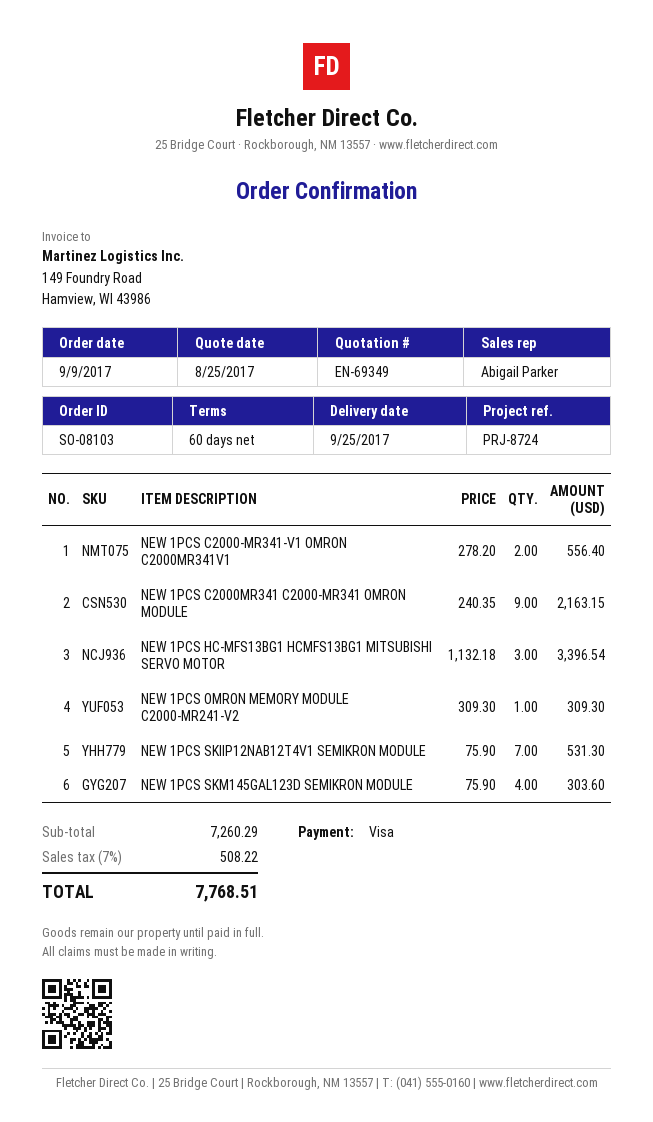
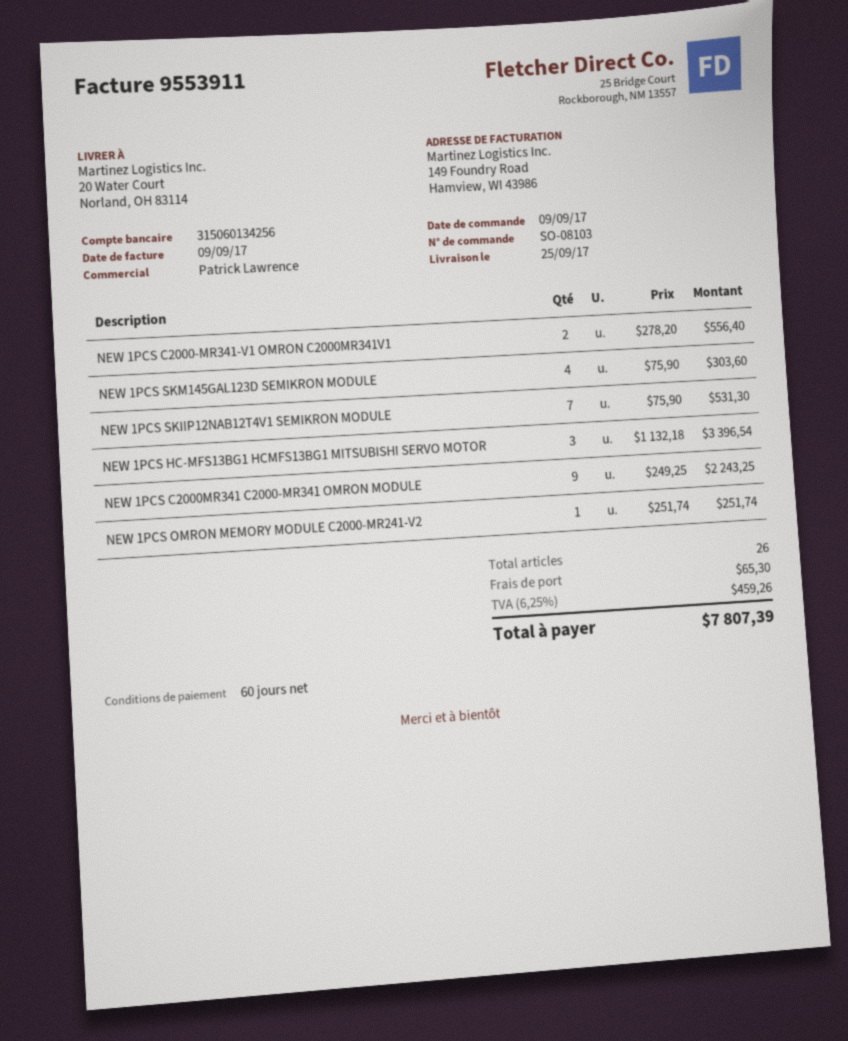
sales rep: Abigail Parker -> Patrick Lawrence
NEW 1PCS C2000MR341 C2000-MR341 OMRON MODULE: 9 x 240.35 = 2163.15 -> 9 x 249.25 = 2243.25
NEW 1PCS OMRON MEMORY MODULE C2000-MR241-V2: 1 x 309.30 = 309.30 -> 1 x 251.74 = 251.74
shipping: none -> 65.30
tax: 7% = 508.22 -> 6.25% = 459.26
total: 7768.51 -> 7807.39

